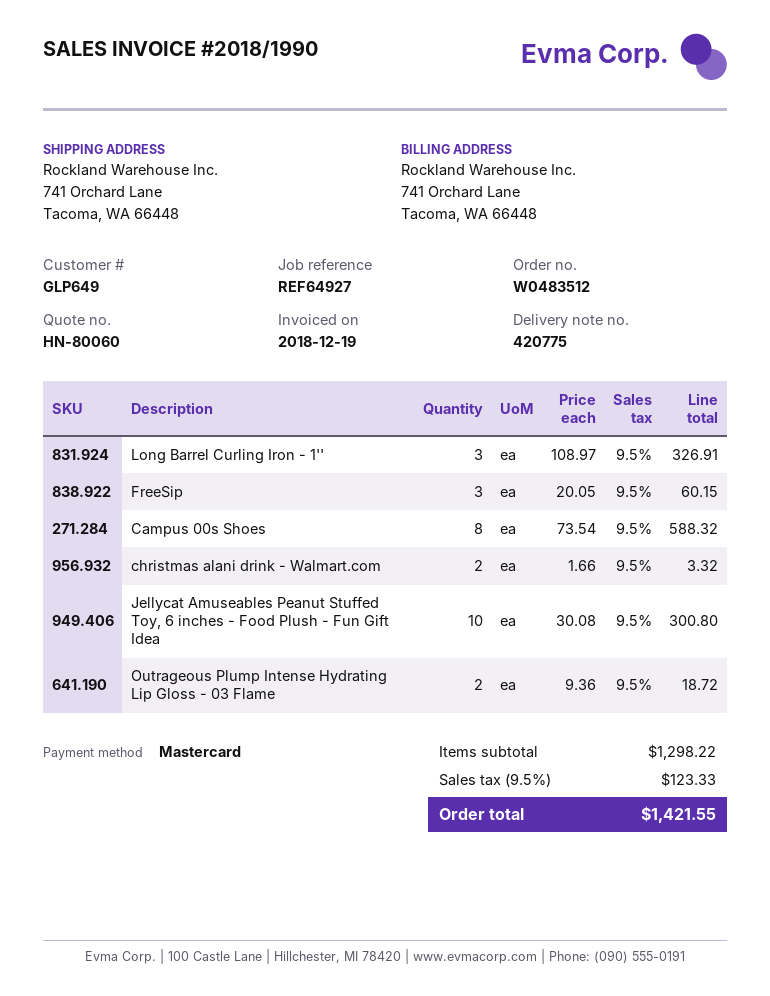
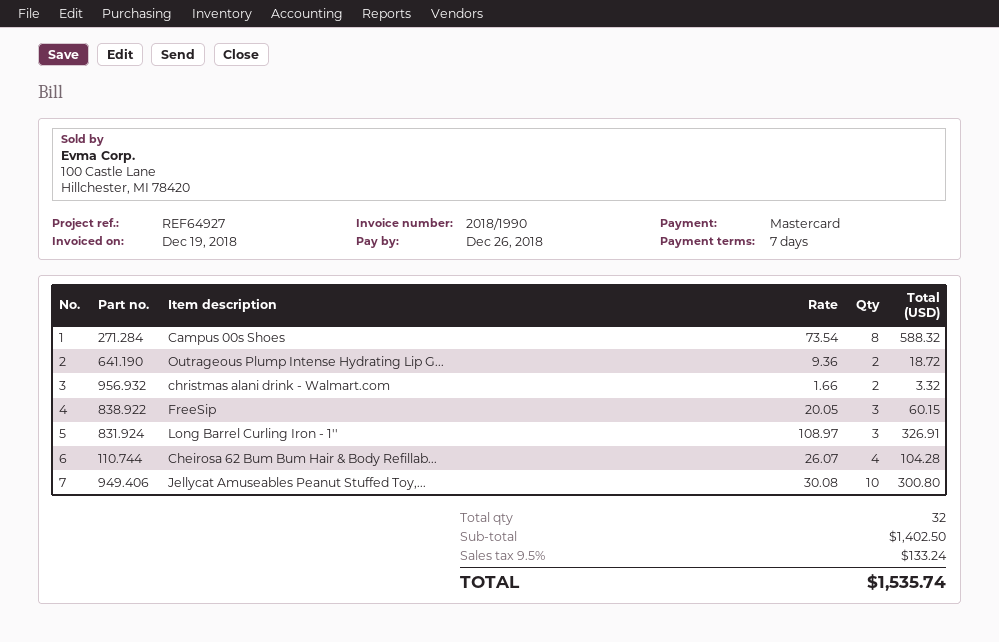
Cheirosa 62 Bum Bum Hair & Body Refillab...: none -> 4 x 26.07 = 104.28
subtotal: 1298.22 -> 1402.50
tax: 9.5% = 123.33 -> 9.5% = 133.24
total: 1421.55 -> 1535.74

